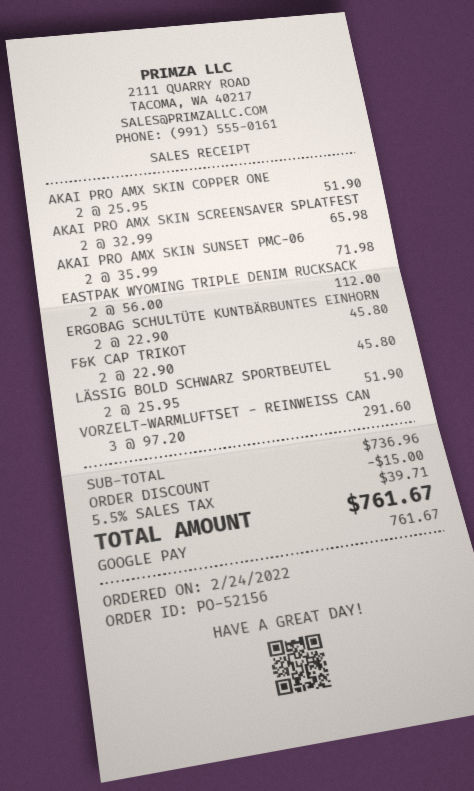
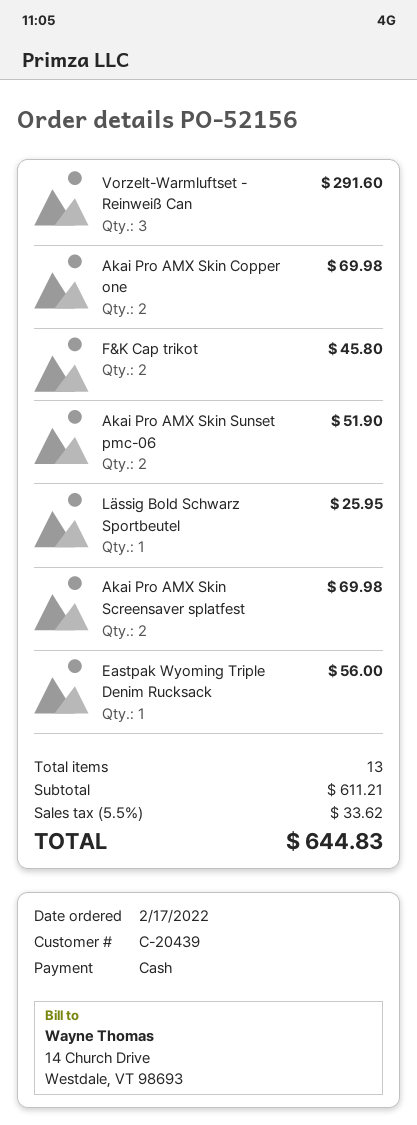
order date: 2022-02-24 -> 2022-02-17
payment method: Google Pay -> cash
AKAI PRO AMX SKIN COPPER ONE: 2 for 51.90 -> 2 for 69.98
AKAI PRO AMX SKIN SCREENSAVER SPLATFEST: 2 for 65.98 -> 2 for 69.98
AKAI PRO AMX SKIN SUNSET PMC-06: 2 for 71.98 -> 2 for 51.90
EASTPAK WYOMING TRIPLE DENIM RUCKSACK: 2 for 112.00 -> 1 for 56.00
ERGOBAG SCHULTÜTE KUNTBÄRBUNTES EINHORN: 2 for 45.80 -> none
LÄSSIG BOLD SCHWARZ SPORTBEUTEL: 2 for 51.90 -> 1 for 25.95
subtotal: 736.96 -> 611.21
discount: 15.00 -> none
tax: 5.5% = 39.71 -> 5.5% = 33.62
total: 761.67 -> 644.83

